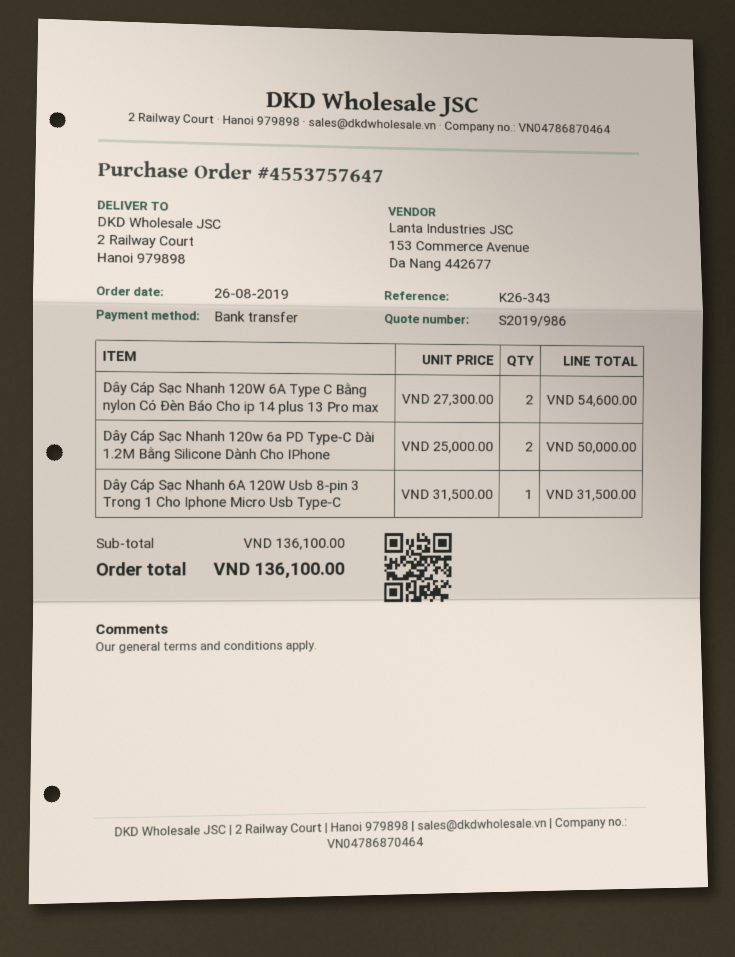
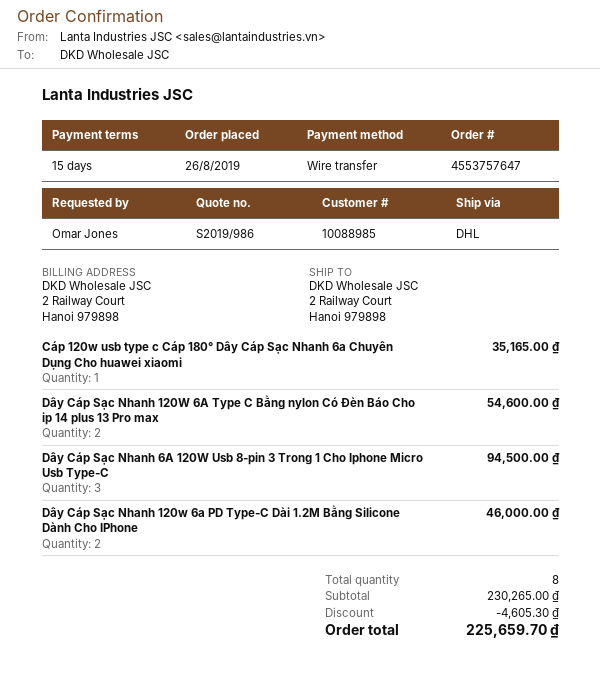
Dây Cáp Sạc Nhanh 120w 6a PD Type-C Dài 1.2M Bằng Silicone Dành Cho IPhone: 2 for 50000.00 -> 2 for 46000.00
Dây Cáp Sạc Nhanh 6A 120W Usb 8-pin 3 Trong 1 Cho Iphone Micro Usb Type-C: 1 for 31500.00 -> 3 for 94500.00
Cáp 120w usb type c Cáp 180° Dây Cáp Sạc Nhanh 6a Chuyên Dụng Cho huawei xiaomi: none -> 1 for 35165.00
subtotal: 136100.00 -> 230265.00
discount: none -> 4605.30
total: 136100.00 -> 225659.70

